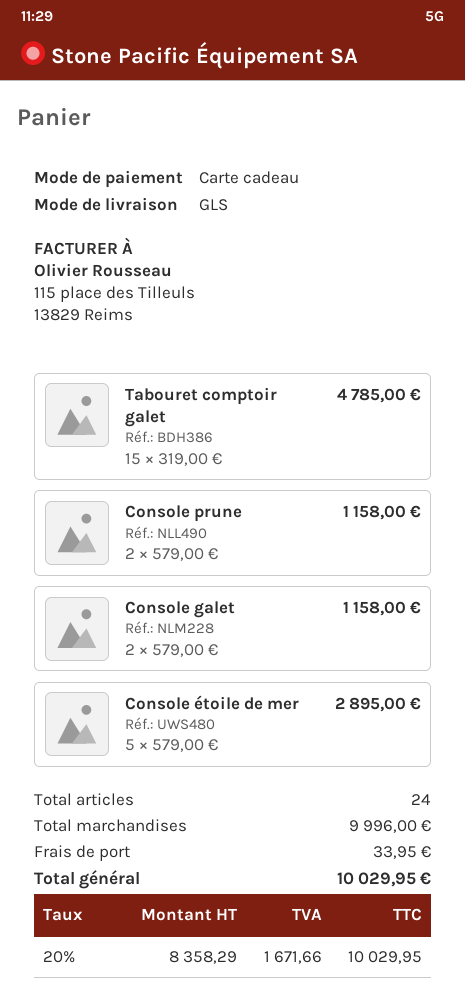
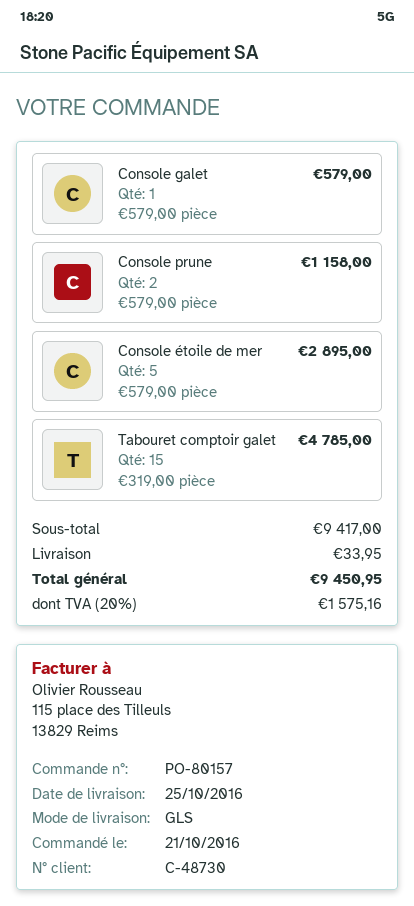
Console galet: 2 x 579.00 = 1158.00 -> 1 x 579.00 = 579.00
subtotal: 9996.00 -> 9417.00
tax: 20% = 1671.66 -> 20% = 1575.16
total: 10029.95 -> 9450.95

